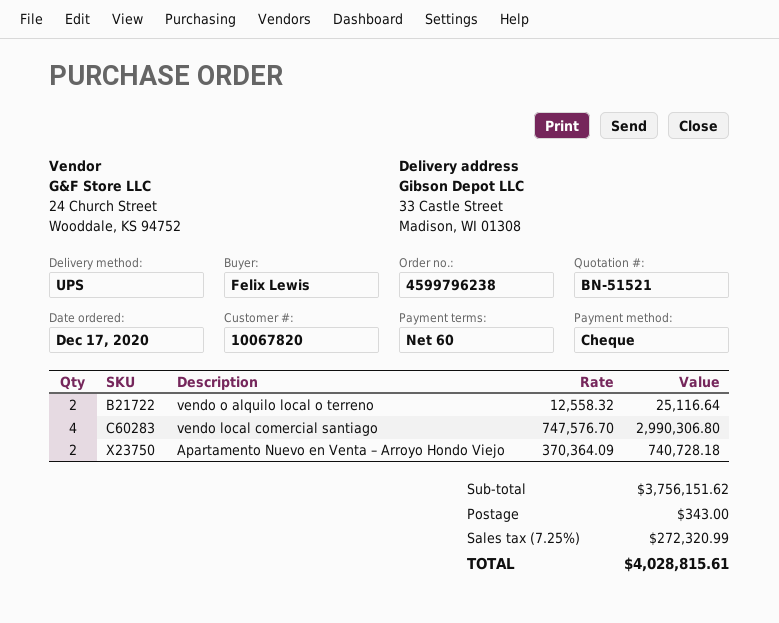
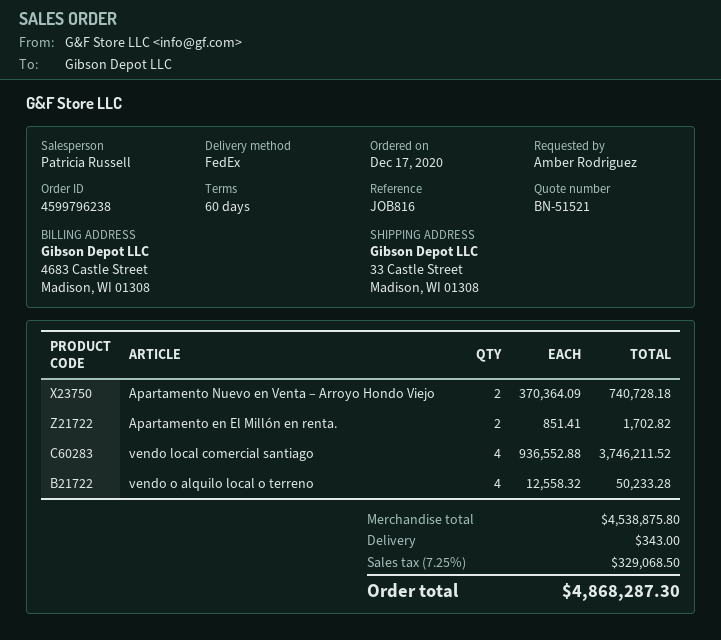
ordered by: Felix Lewis -> Amber Rodriguez
shipping method: UPS -> FedEx
vendo o alquilo local o terreno: 2 x 12558.32 = 25116.64 -> 4 x 12558.32 = 50233.28
vendo local comercial santiago: 4 x 747576.70 = 2990306.80 -> 4 x 936552.88 = 3746211.52
Apartamento en El Millón en renta.: none -> 2 x 851.41 = 1702.82
subtotal: 3756151.62 -> 4538875.80
tax: 7.25% = 272320.99 -> 7.25% = 329068.50
total: 4028815.61 -> 4868287.30

